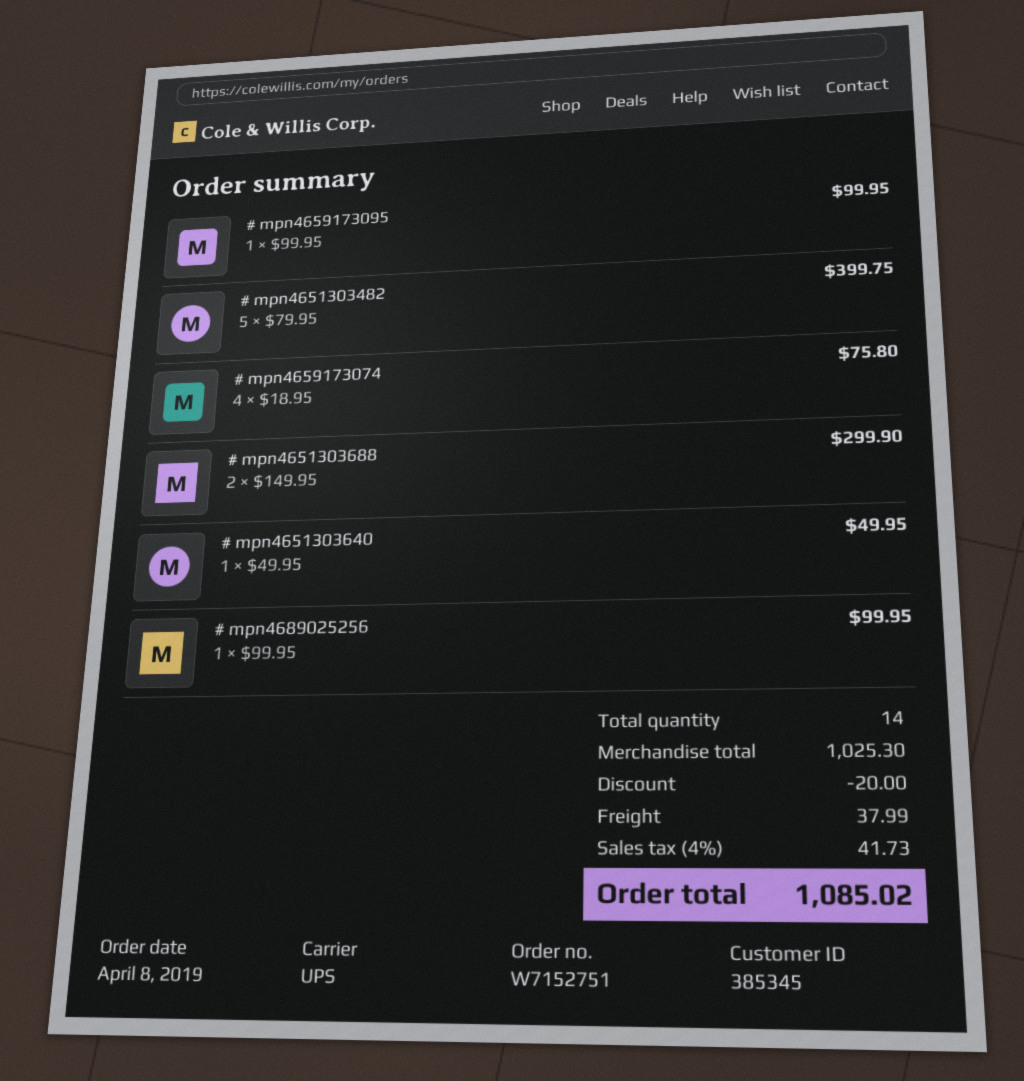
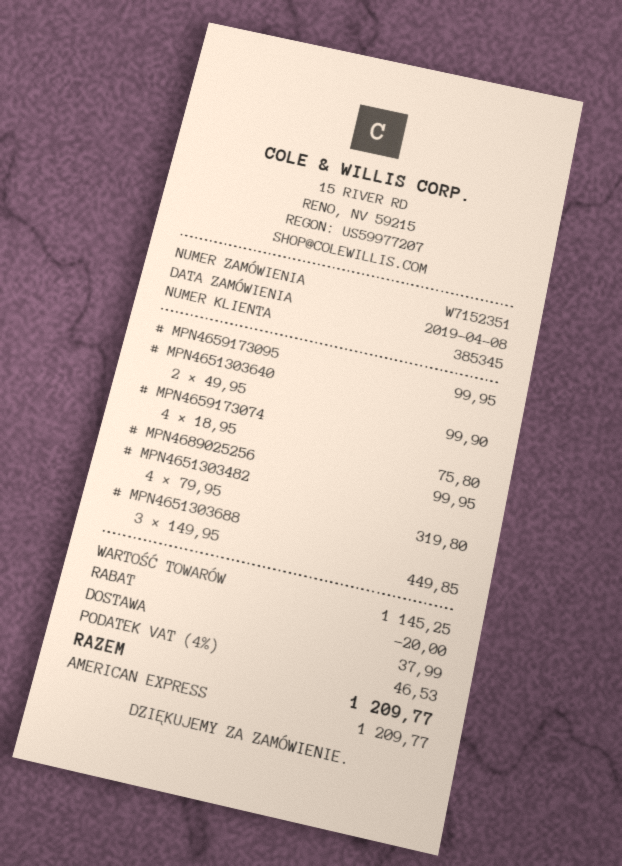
order number: W7152751 -> W7152351
# mpn4651303482: 5 x 79.95 = 399.75 -> 4 x 79.95 = 319.80
# mpn4651303688: 2 x 149.95 = 299.90 -> 3 x 149.95 = 449.85
# mpn4651303640: 1 x 49.95 = 49.95 -> 2 x 49.95 = 99.90
subtotal: 1025.30 -> 1145.25
tax: 4% = 41.73 -> 4% = 46.53
total: 1085.02 -> 1209.77

